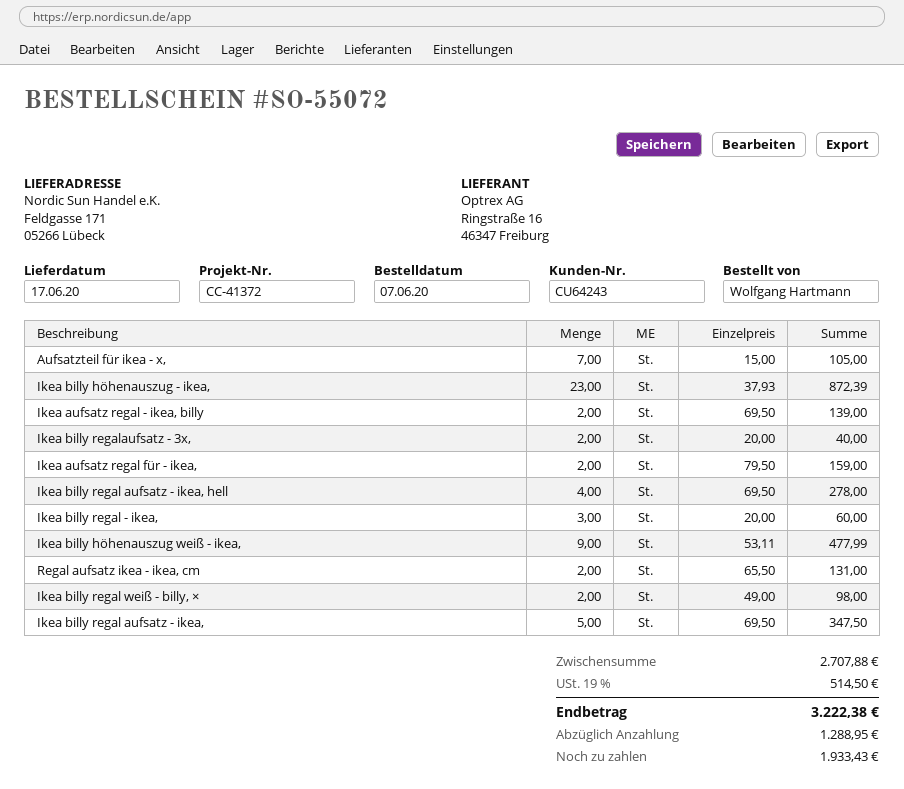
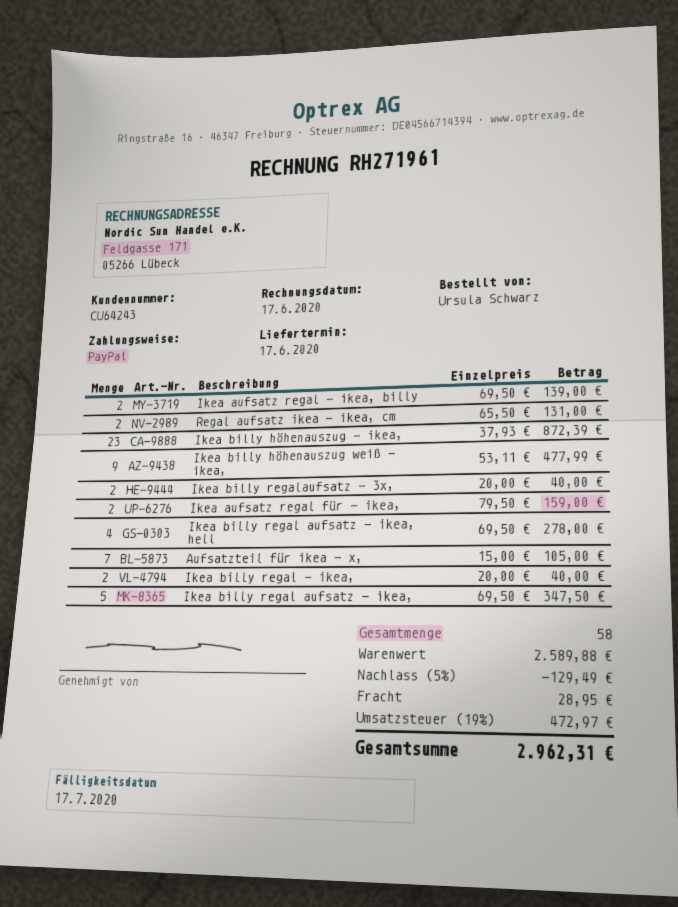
ordered by: Wolfgang Hartmann -> Ursula Schwarz
Ikea billy regal - ikea,: 3 x 20.00 = 60.00 -> 2 x 20.00 = 40.00
Ikea billy regal weiß - billy, ×: 2 x 49.00 = 98.00 -> none
subtotal: 2707.88 -> 2589.88
discount: none -> 5% = 129.49
shipping: none -> 28.95
tax: 19% = 514.50 -> 19% = 472.97
total: 3222.38 -> 2962.31

